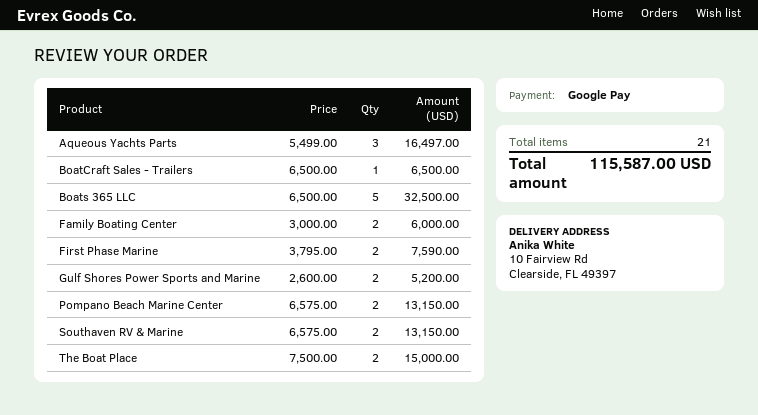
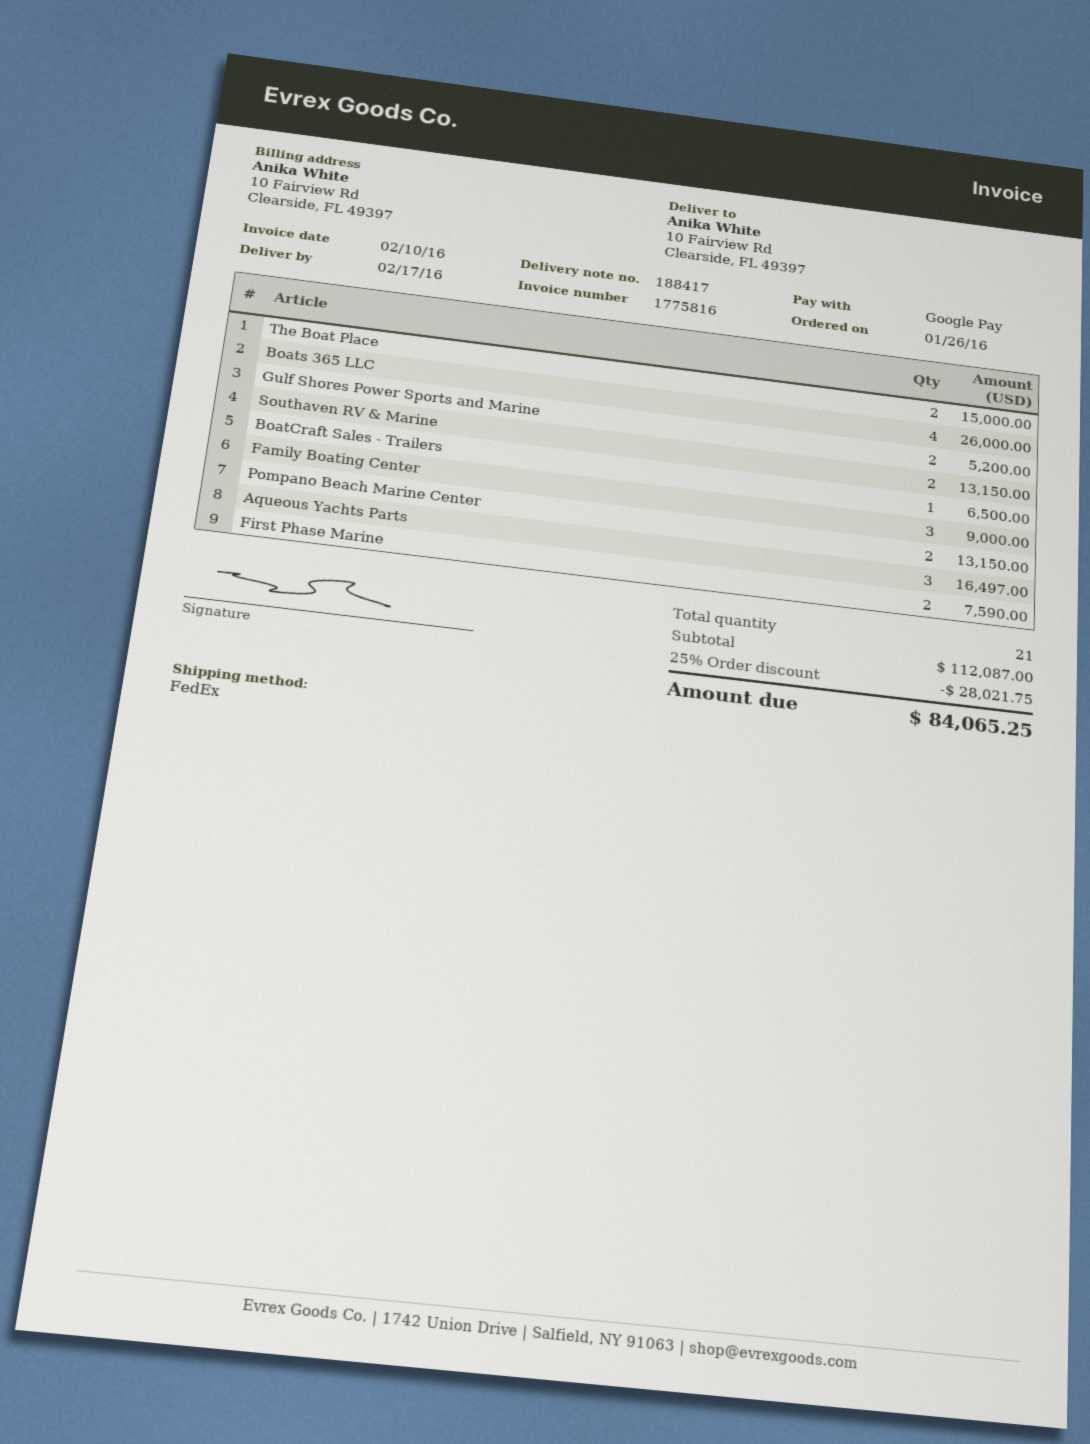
Boats 365 LLC: 5 for 32500.00 -> 4 for 26000.00
Family Boating Center: 2 for 6000.00 -> 3 for 9000.00
discount: none -> 25% = 28021.75
total: 115587.00 -> 84065.25

